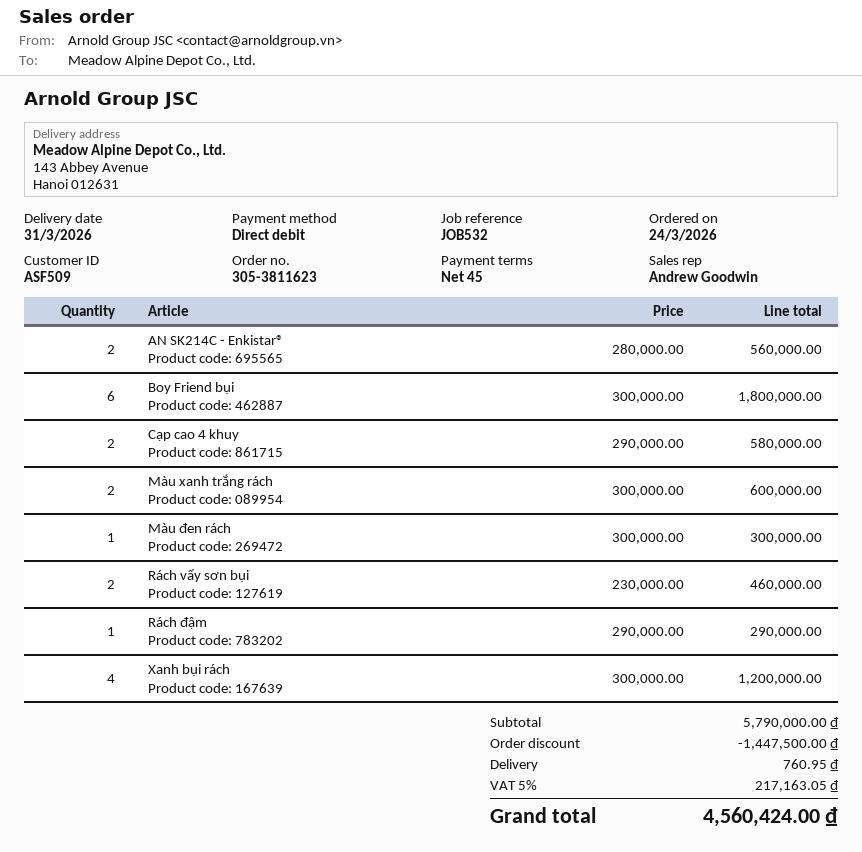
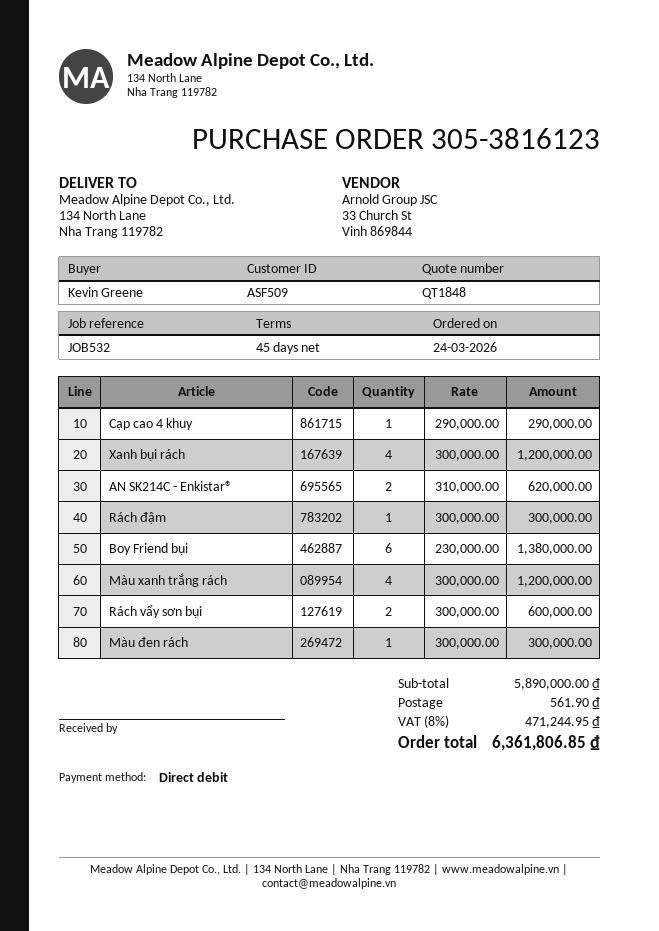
order number: 305-3811623 -> 305-3816123
ship to: 143 Abbey Avenue, Hanoi 012631 -> 134 North Lane, Nha Trang 119782
AN SK214C - Enkistar®: 2 x 280000.00 = 560000.00 -> 2 x 310000.00 = 620000.00
Boy Friend bụi: 6 x 300000.00 = 1800000.00 -> 6 x 230000.00 = 1380000.00
Cạp cao 4 khuy: 2 x 290000.00 = 580000.00 -> 1 x 290000.00 = 290000.00
Màu xanh trắng rách: 2 x 300000.00 = 600000.00 -> 4 x 300000.00 = 1200000.00
Rách vẩy sơn bụi: 2 x 230000.00 = 460000.00 -> 2 x 300000.00 = 600000.00
Rách đậm: 1 x 290000.00 = 290000.00 -> 1 x 300000.00 = 300000.00
subtotal: 5790000.00 -> 5890000.00
discount: 1447500.00 -> none
shipping: 760.95 -> 561.90
tax: 5% = 217163.05 -> 8% = 471244.95
total: 4560424.00 -> 6361806.85

